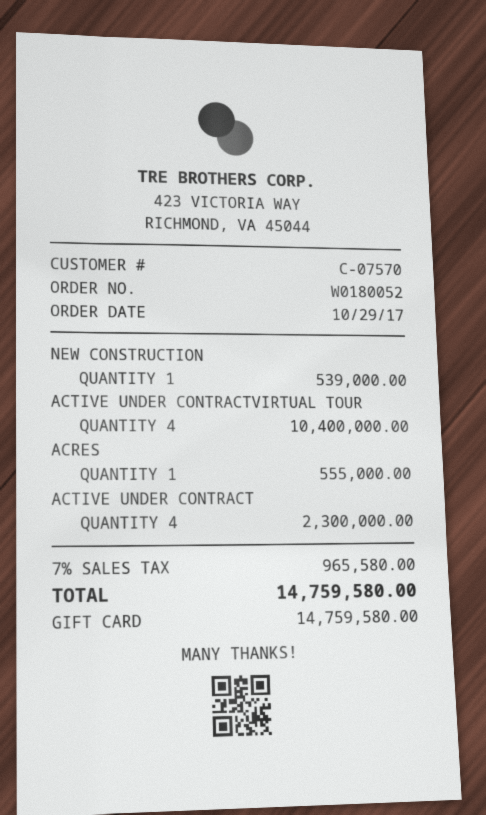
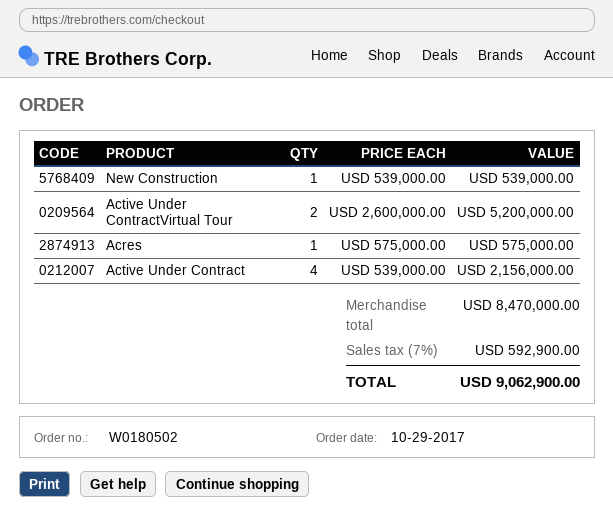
order number: W0180052 -> W0180502
ACTIVE UNDER CONTRACTVIRTUAL TOUR: 4 for 10400000.00 -> 2 for 5200000.00
ACRES: 1 for 555000.00 -> 1 for 575000.00
ACTIVE UNDER CONTRACT: 4 for 2300000.00 -> 4 for 2156000.00
tax: 7% = 965580.00 -> 7% = 592900.00
total: 14759580.00 -> 9062900.00

